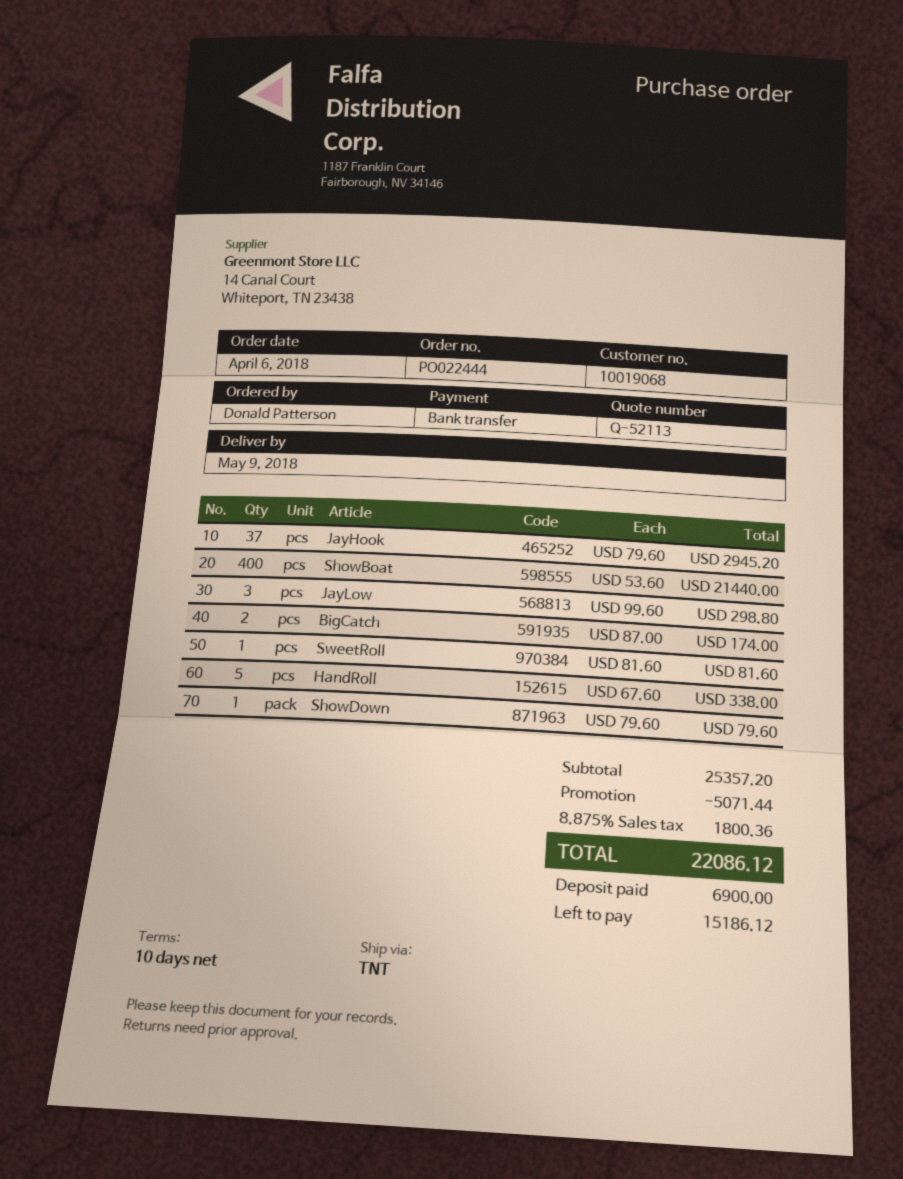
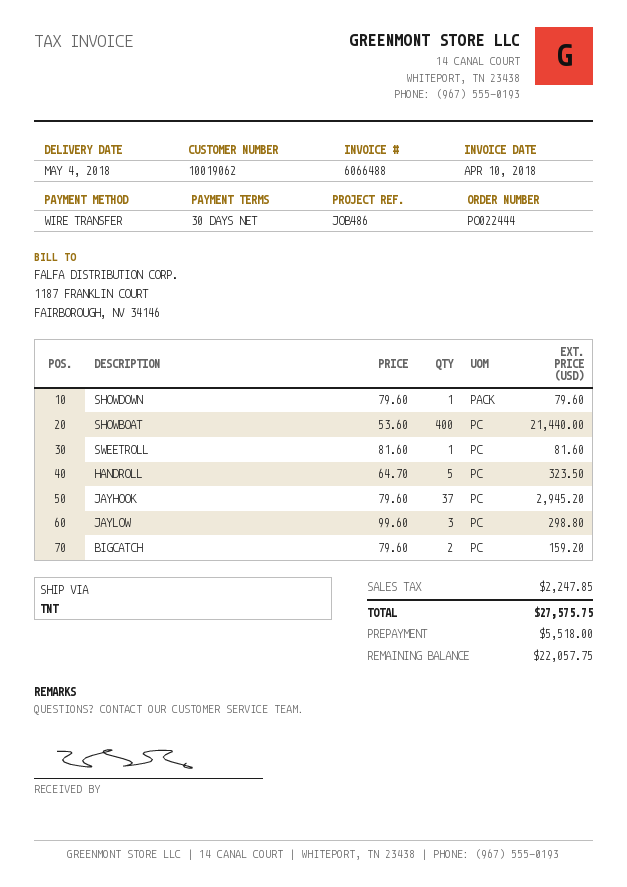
delivery date: 2018-05-09 -> 2018-05-04
payment terms: 10 days -> 30 days
customer number: 10019068 -> 10019062
BigCatch: 2 x 87.00 = 174.00 -> 2 x 79.60 = 159.20
HandRoll: 5 x 67.60 = 338.00 -> 5 x 64.70 = 323.50
discount: 5071.44 -> none
tax: 1800.36 -> 2247.85
total: 22086.12 -> 27575.75
deposit: 6900.00 -> 5518.00
balance: 15186.12 -> 22057.75

